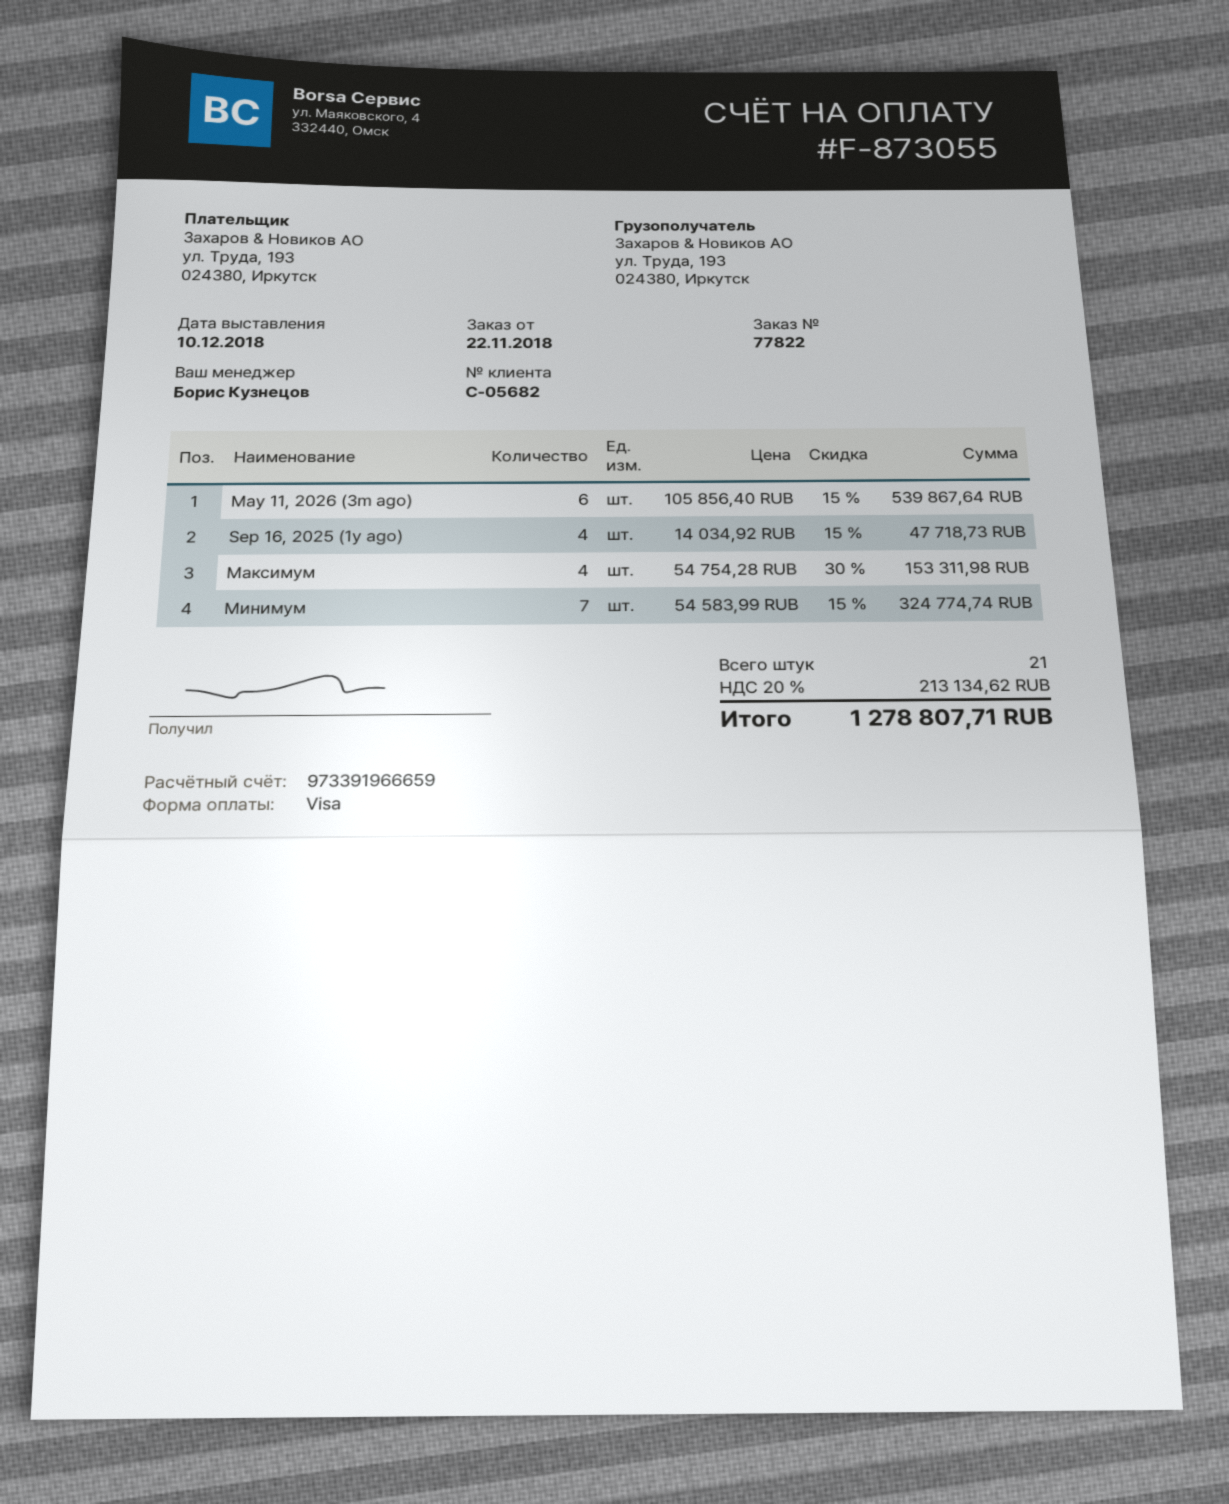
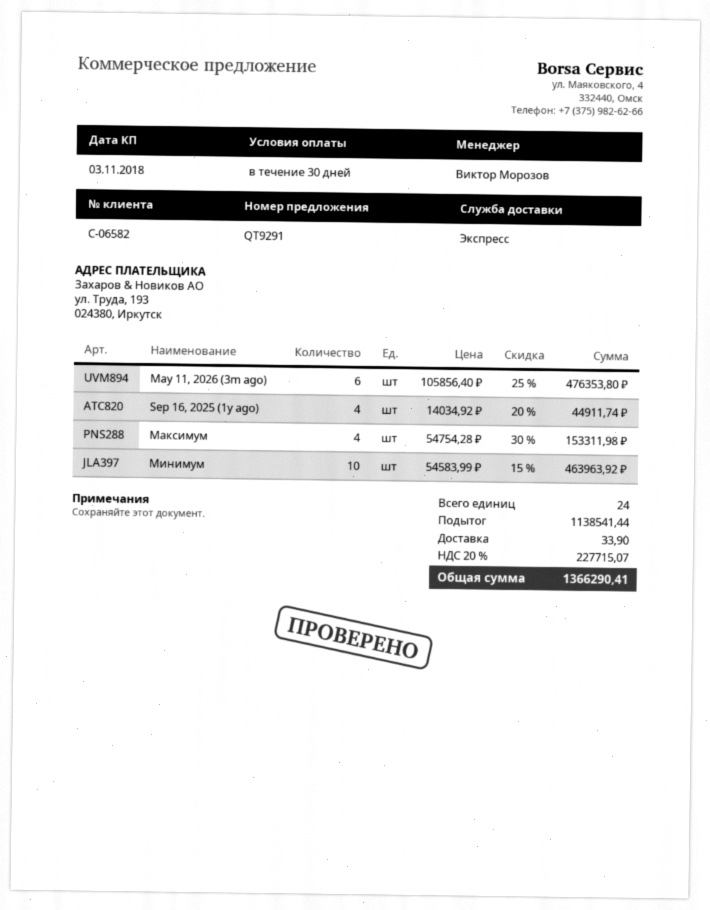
customer number: C-05682 -> C-06582
sales rep: Борис Кузнецов -> Виктор Морозов
May 11, 2026 (3m ago): 6 x 105856.40 - 15% = 539867.64 -> 6 x 105856.40 - 25% = 476353.80
Sep 16, 2025 (1y ago): 4 x 14034.92 - 15% = 47718.73 -> 4 x 14034.92 - 20% = 44911.74
Минимум: 7 x 54583.99 - 15% = 324774.74 -> 10 x 54583.99 - 15% = 463963.92
total quantity: 21 -> 24
shipping: none -> 33.90
tax: 20% = 213134.62 -> 20% = 227715.07
total: 1278807.71 -> 1366290.41

